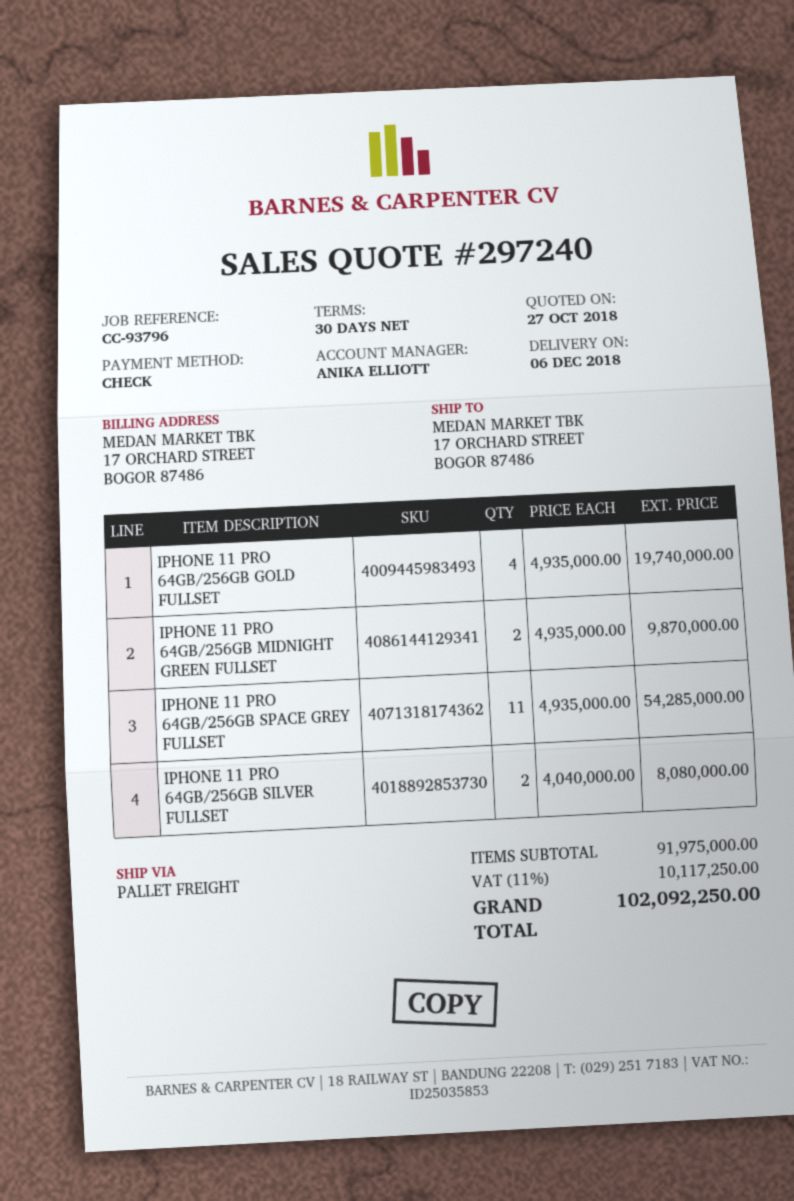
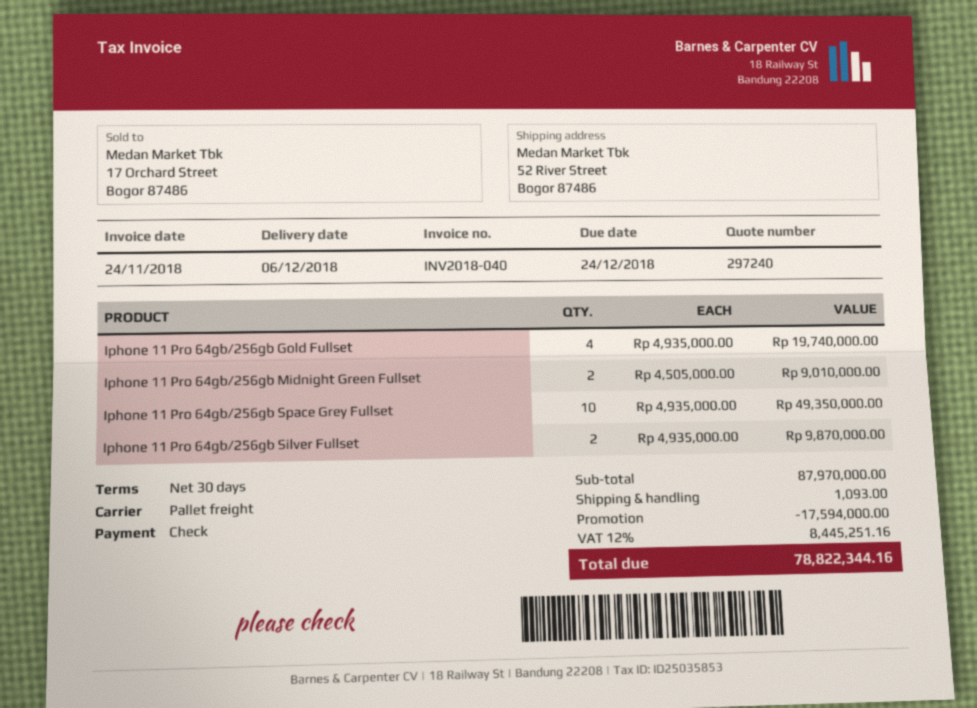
ship to: 17 ORCHARD STREET, BOGOR 87486 -> 52 River Street, Bogor 87486
IPHONE 11 PRO 64GB/256GB MIDNIGHT GREEN FULLSET: 2 x 4935000.00 = 9870000.00 -> 2 x 4505000.00 = 9010000.00
IPHONE 11 PRO 64GB/256GB SPACE GREY FULLSET: 11 x 4935000.00 = 54285000.00 -> 10 x 4935000.00 = 49350000.00
IPHONE 11 PRO 64GB/256GB SILVER FULLSET: 2 x 4040000.00 = 8080000.00 -> 2 x 4935000.00 = 9870000.00
subtotal: 91975000.00 -> 87970000.00
discount: none -> 17594000.00
shipping: none -> 1093.00
tax: 11% = 10117250.00 -> 12% = 8445251.16
total: 102092250.00 -> 78822344.16

